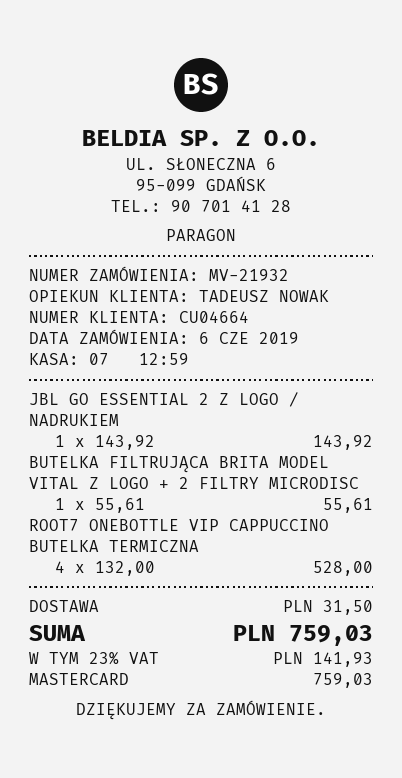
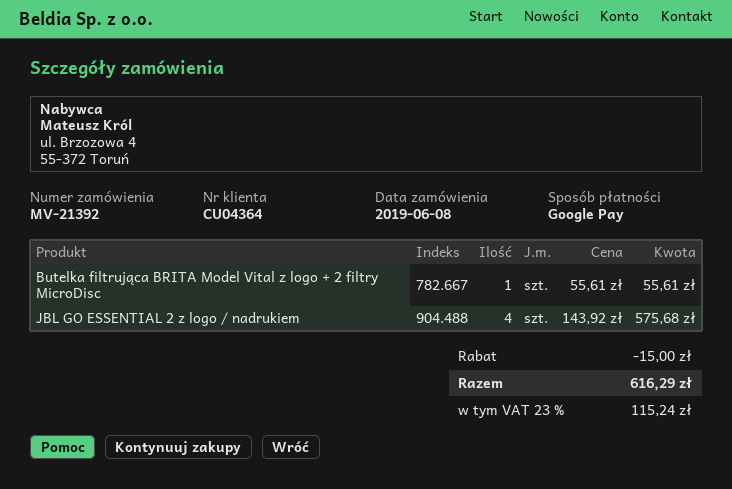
order number: MV-21932 -> MV-21392
order date: 2019-06-06 -> 2019-06-08
customer number: CU04664 -> CU04364
payment method: Mastercard -> Google Pay
JBL GO ESSENTIAL 2 Z LOGO / NADRUKIEM: 1 x 143.92 = 143.92 -> 4 x 143.92 = 575.68
ROOT7 ONEBOTTLE VIP CAPPUCCINO BUTELKA TERMICZNA: 4 x 132.00 = 528.00 -> none
discount: none -> 15.00
shipping: 31.50 -> none
tax: 23% = 141.93 -> 23% = 115.24
total: 759.03 -> 616.29

